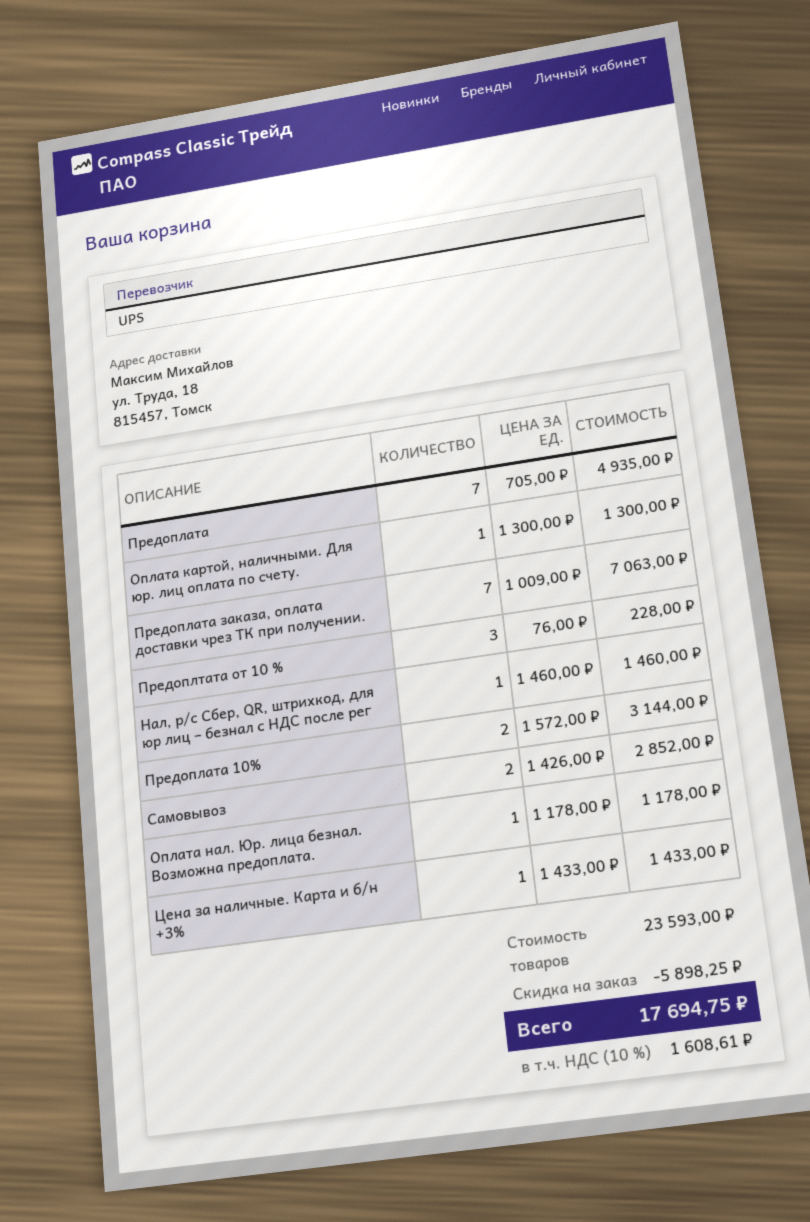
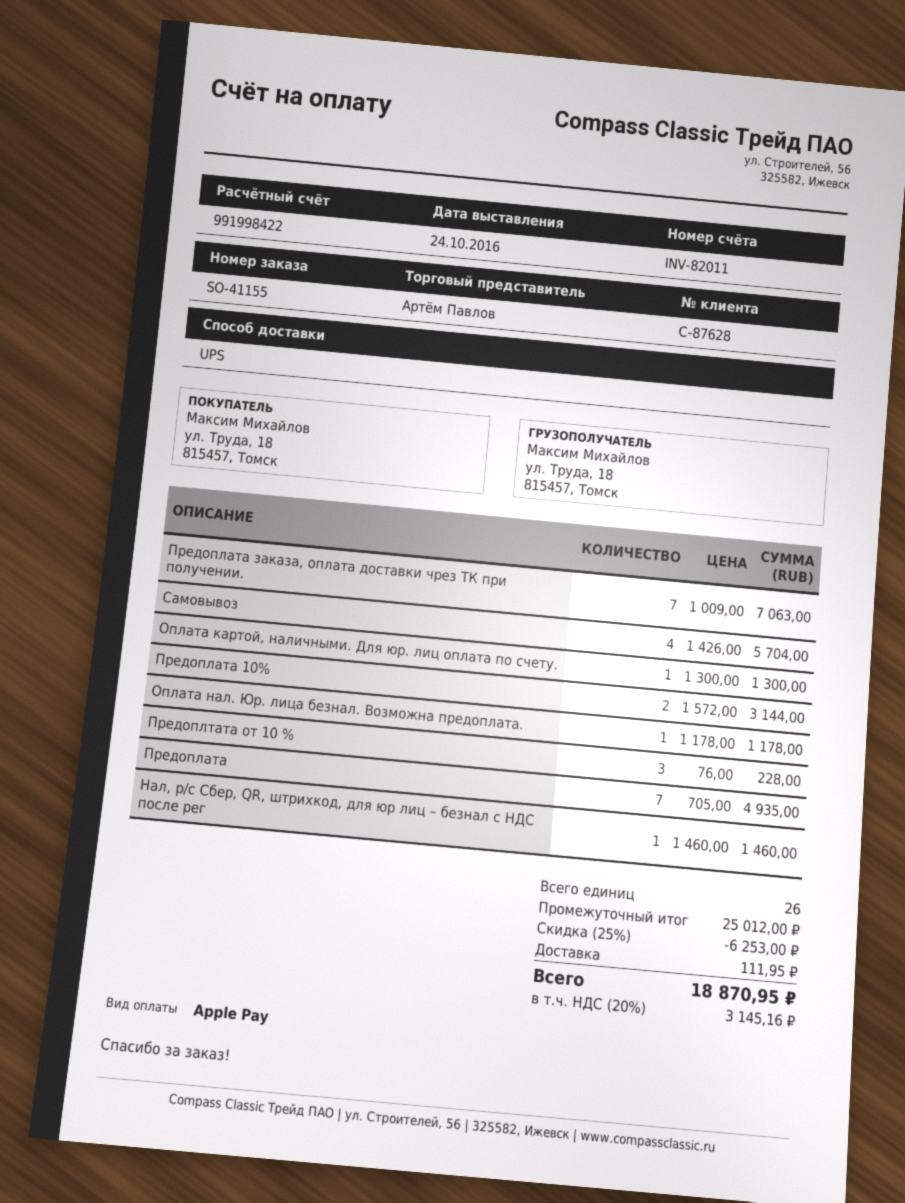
Самовывоз: 2 x 1426.00 = 2852.00 -> 4 x 1426.00 = 5704.00
Цена за наличные. Карта и б/н +3%: 1 x 1433.00 = 1433.00 -> none
subtotal: 23593.00 -> 25012.00
discount: 5898.25 -> 6253.00
shipping: none -> 111.95
tax: 10% = 1608.61 -> 20% = 3145.16
total: 17694.75 -> 18870.95

